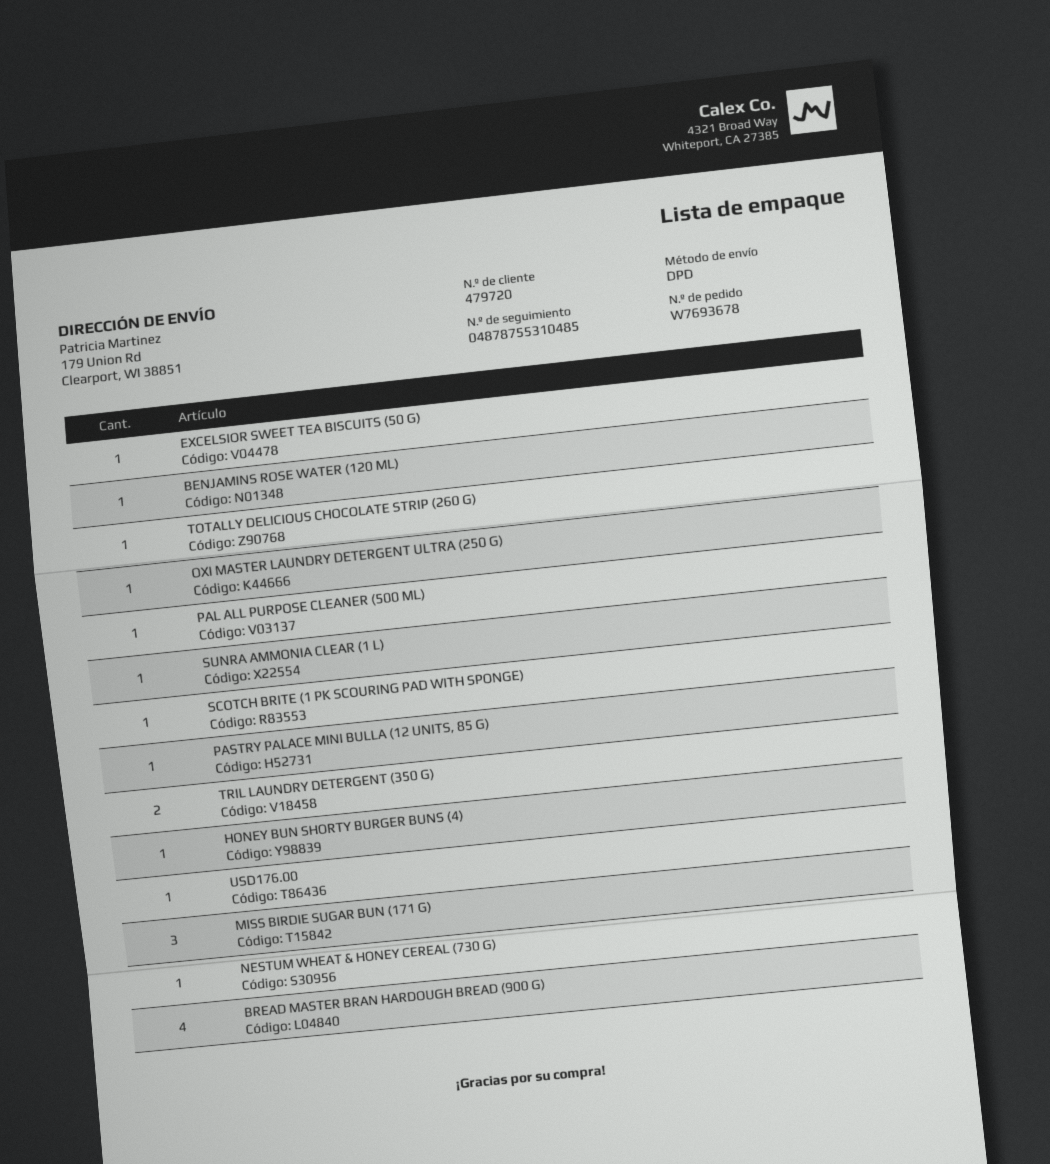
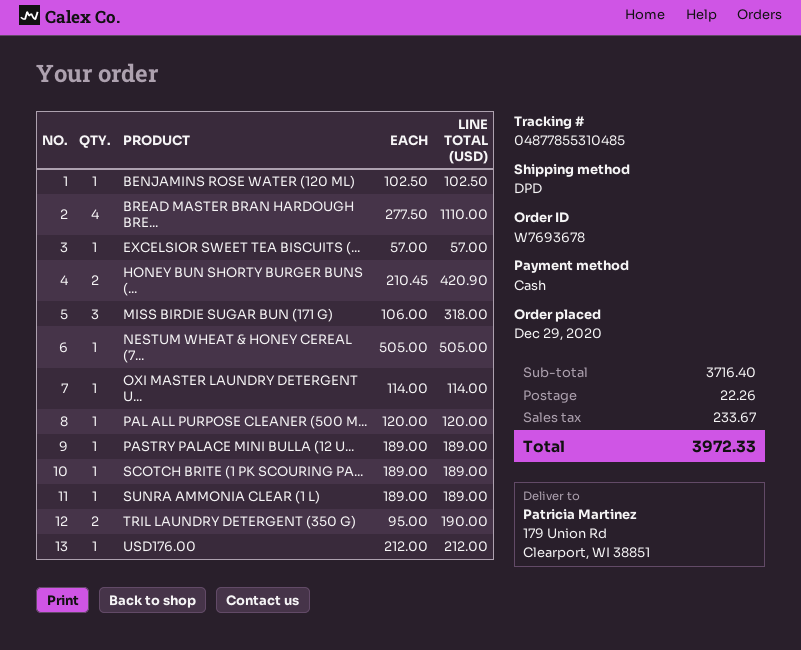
tracking number: 04878755310485 -> 04877855310485
TOTALLY DELICIOUS CHOCOLATE STRIP (260 G): 1 -> none
HONEY BUN SHORTY BURGER BUNS (4): 1 -> 2

